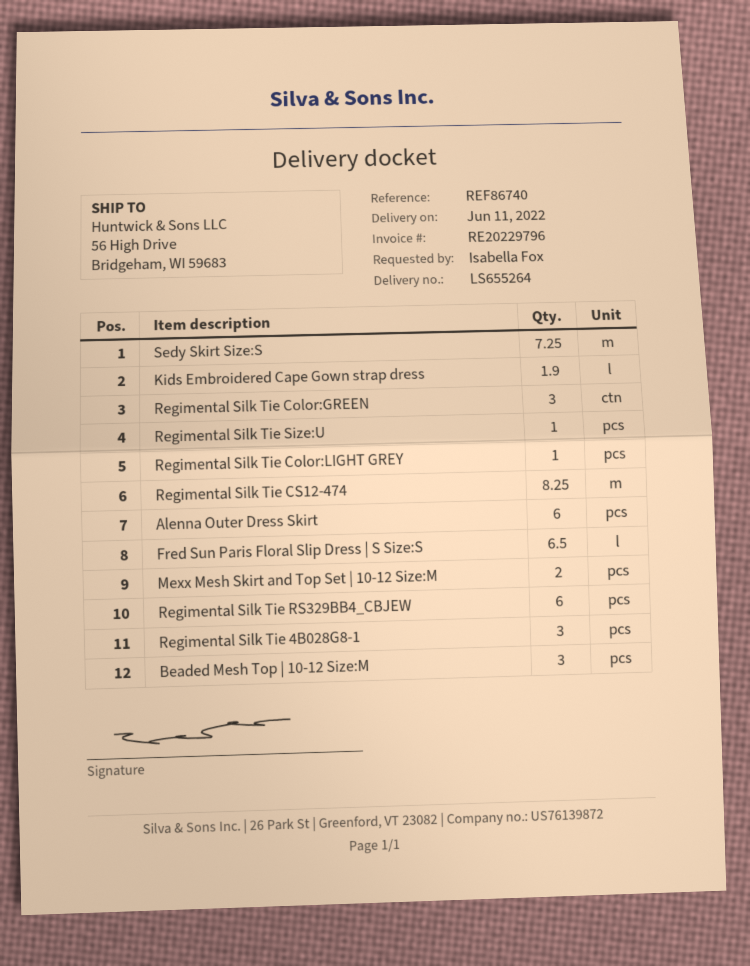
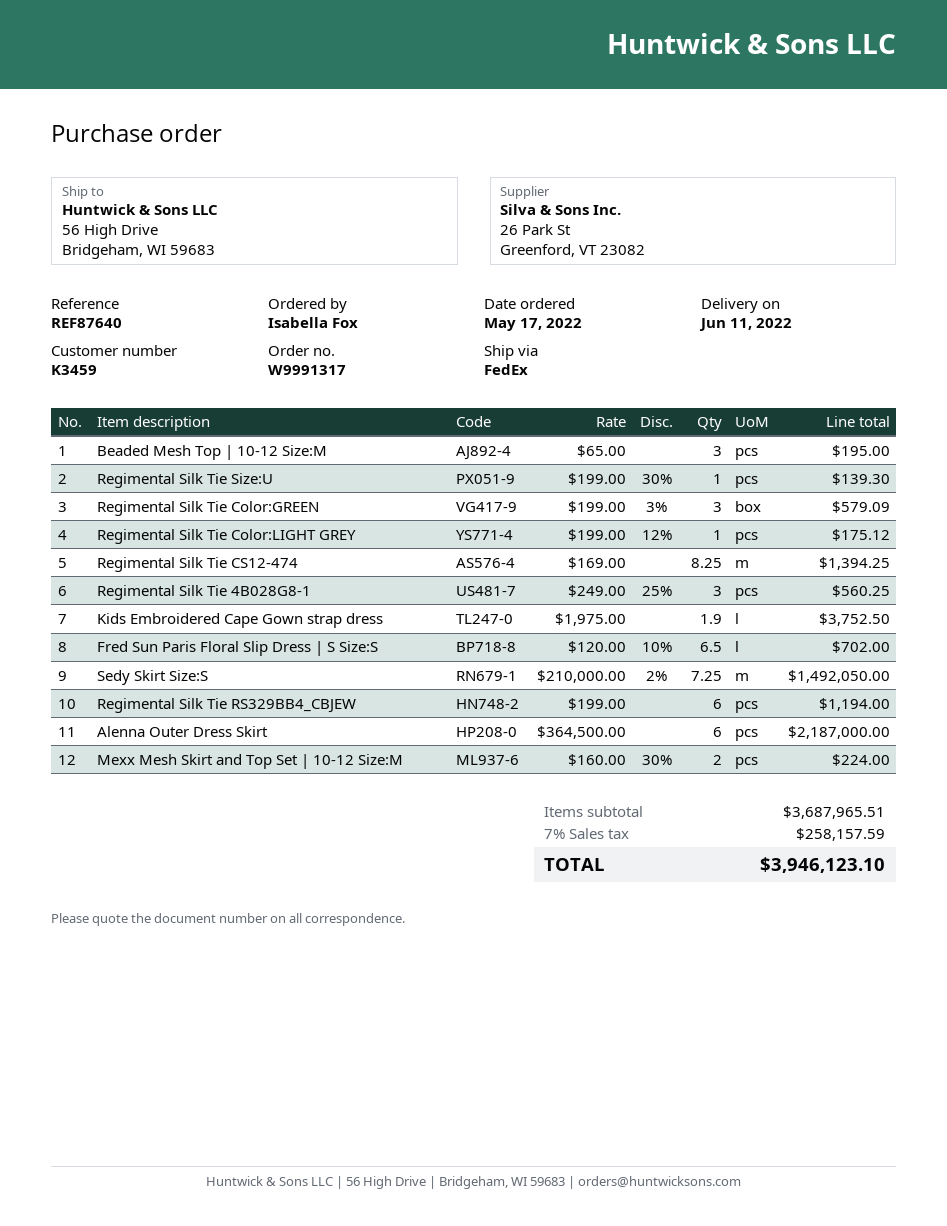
reference: REF86740 -> REF87640

